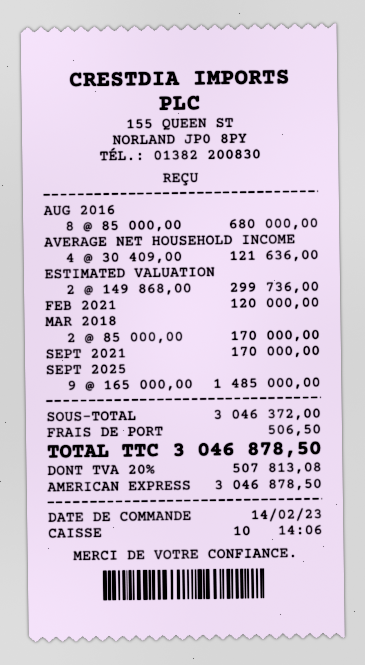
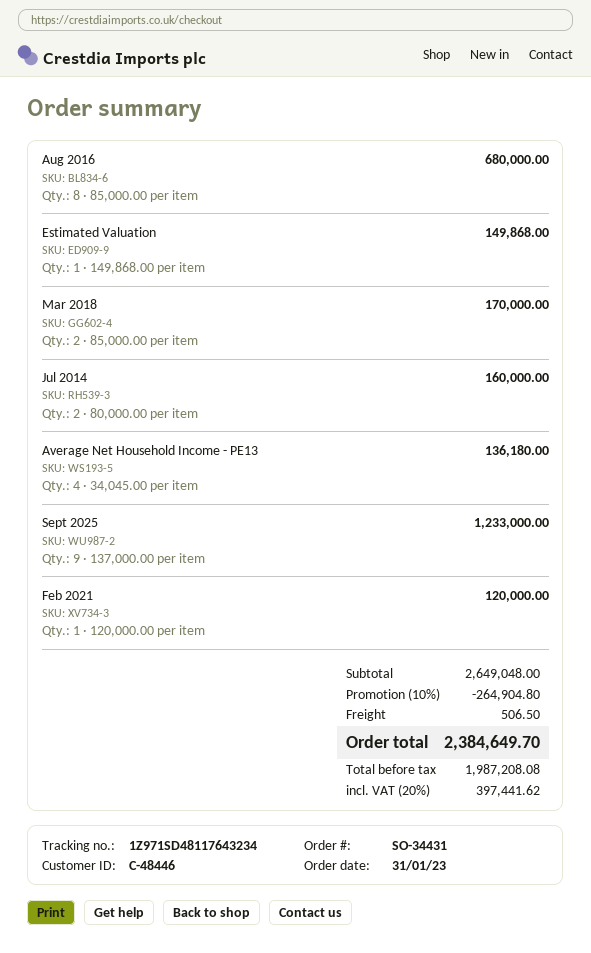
order date: 2023-02-14 -> 2023-01-31
AVERAGE NET HOUSEHOLD INCOME: 4 x 30409.00 = 121636.00 -> 4 x 34045.00 = 136180.00
ESTIMATED VALUATION: 2 x 149868.00 = 299736.00 -> 1 x 149868.00 = 149868.00
SEPT 2021: 1 x 170000.00 = 170000.00 -> none
SEPT 2025: 9 x 165000.00 = 1485000.00 -> 9 x 137000.00 = 1233000.00
Jul 2014: none -> 2 x 80000.00 = 160000.00
subtotal: 3046372.00 -> 2649048.00
discount: none -> 10% = 264904.80
tax: 20% = 507813.08 -> 20% = 397441.62
total: 3046878.50 -> 2384649.70

